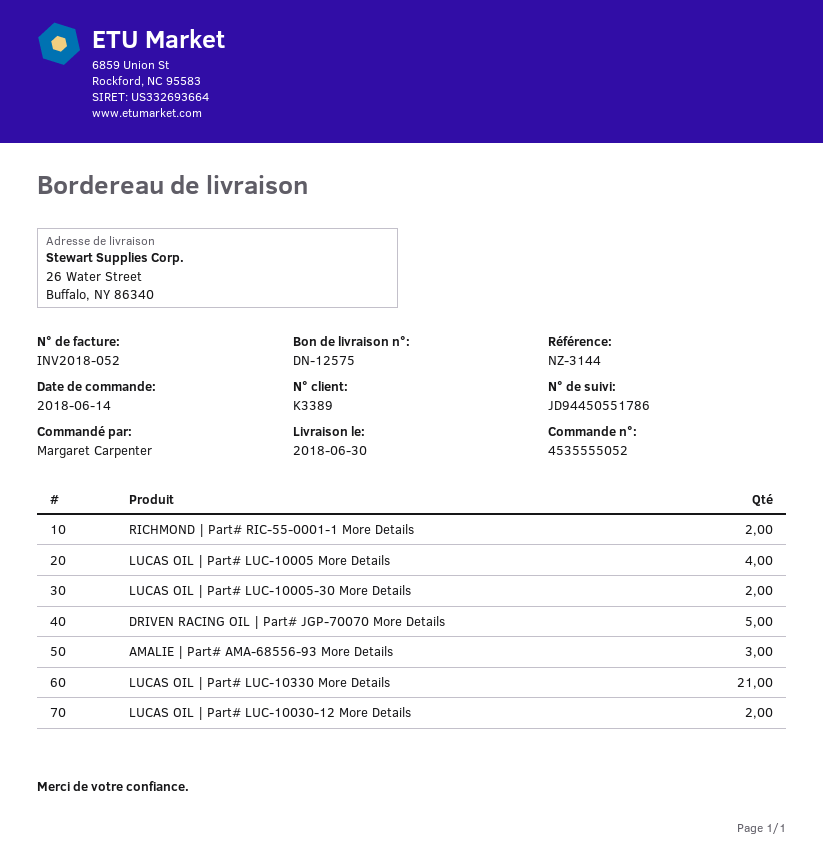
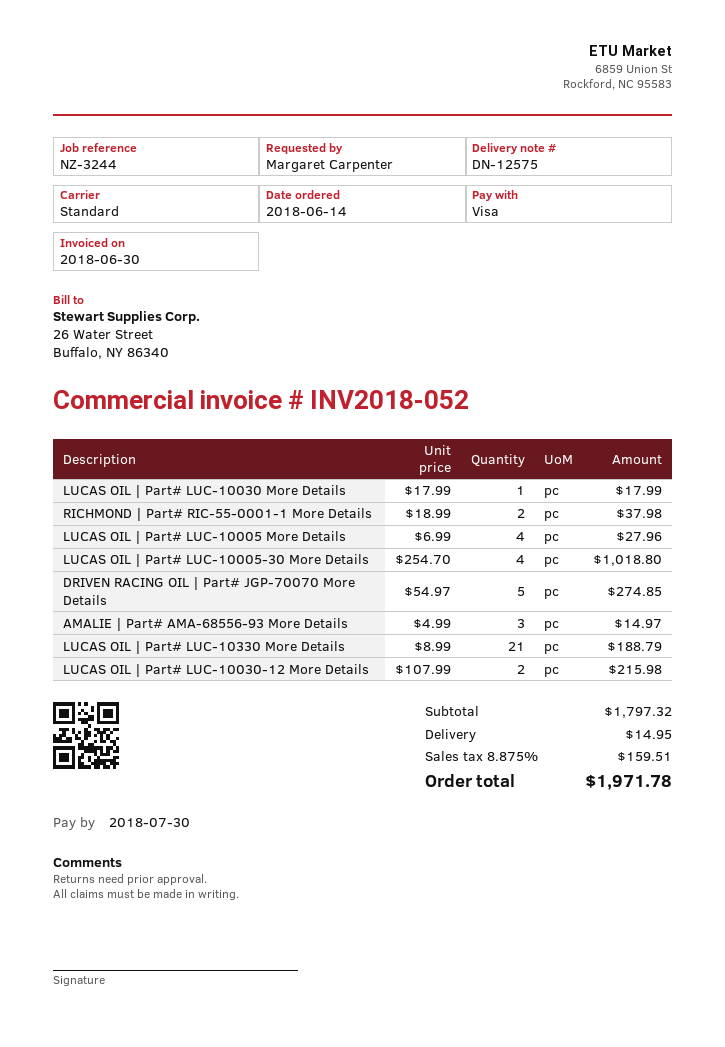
reference: NZ-3144 -> NZ-3244
LUCAS OIL | Part# LUC-10005-30 More Details: 2 -> 4
LUCAS OIL | Part# LUC-10030 More Details: none -> 1

